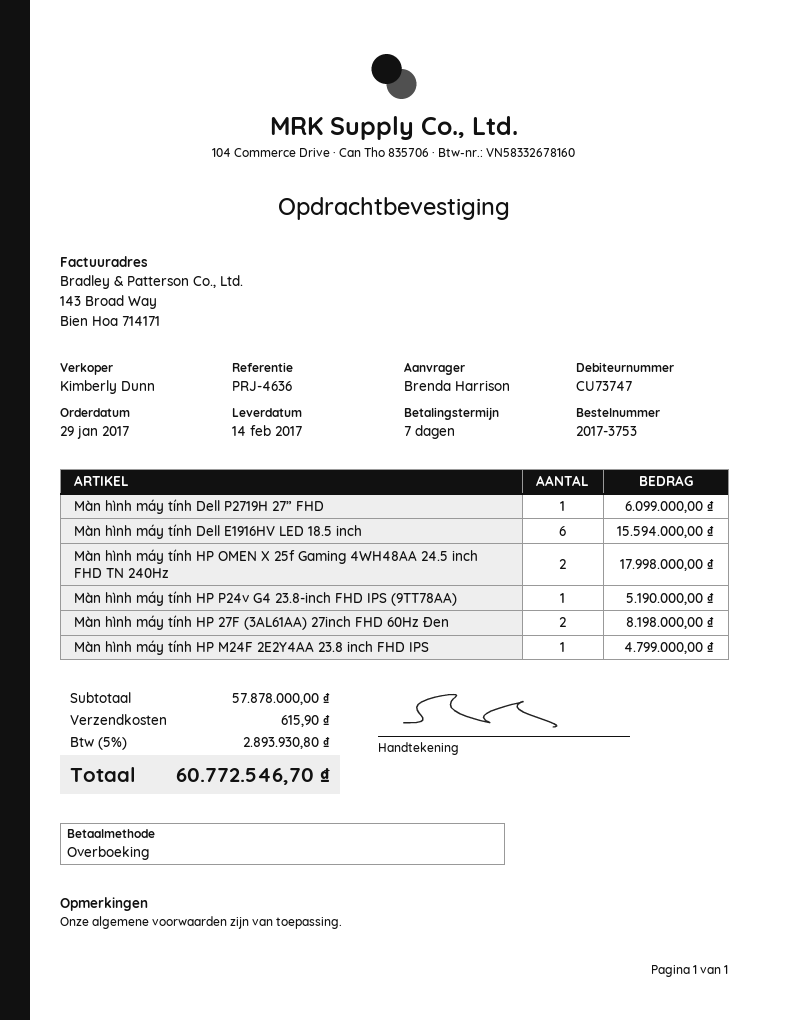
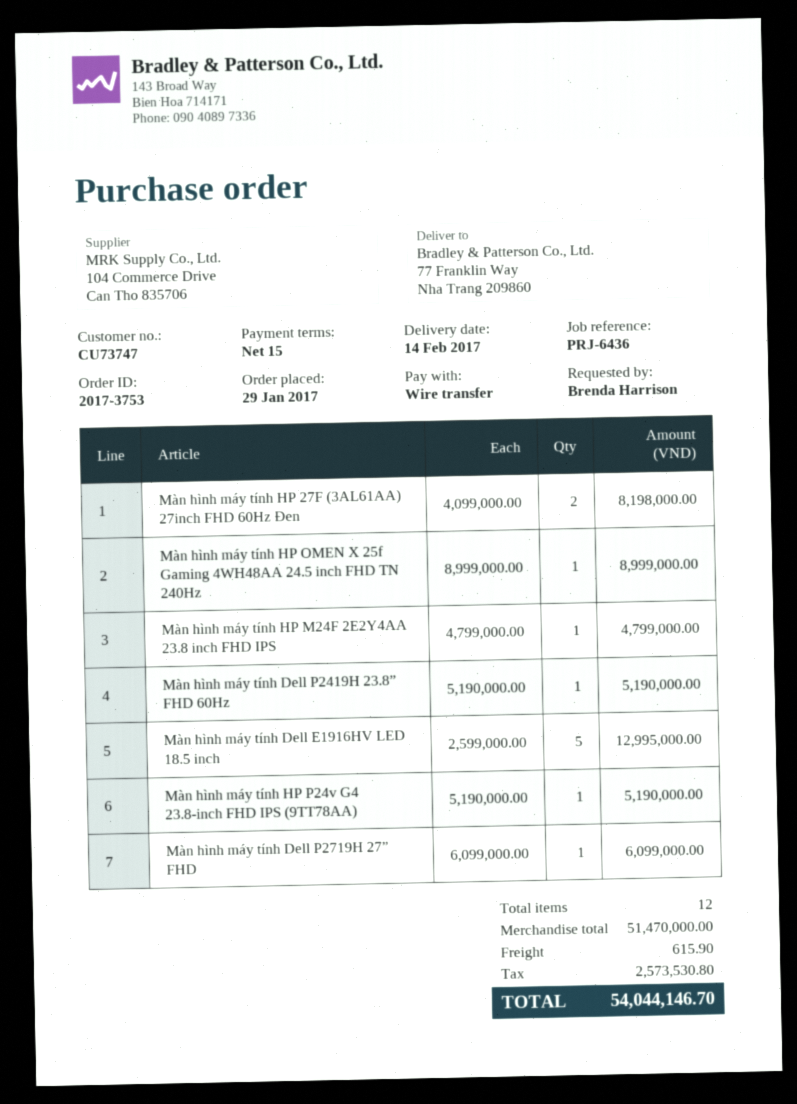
payment terms: 7 days -> 15 days
reference: PRJ-4636 -> PRJ-6436
Màn hình máy tính Dell E1916HV LED 18.5 inch: 6 for 15594000.00 -> 5 for 12995000.00
Màn hình máy tính HP OMEN X 25f Gaming 4WH48AA 24.5 inch FHD TN 240Hz: 2 for 17998000.00 -> 1 for 8999000.00
Màn hình máy tính Dell P2419H 23.8” FHD 60Hz: none -> 1 for 5190000.00
subtotal: 57878000.00 -> 51470000.00
tax: 2893930.80 -> 2573530.80
total: 60772546.70 -> 54044146.70

